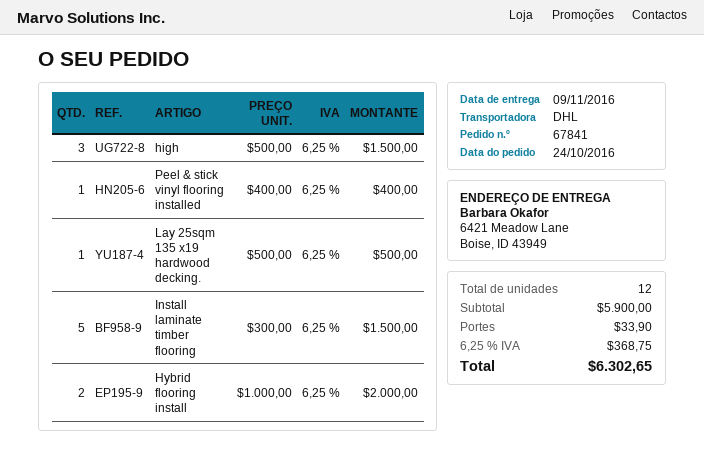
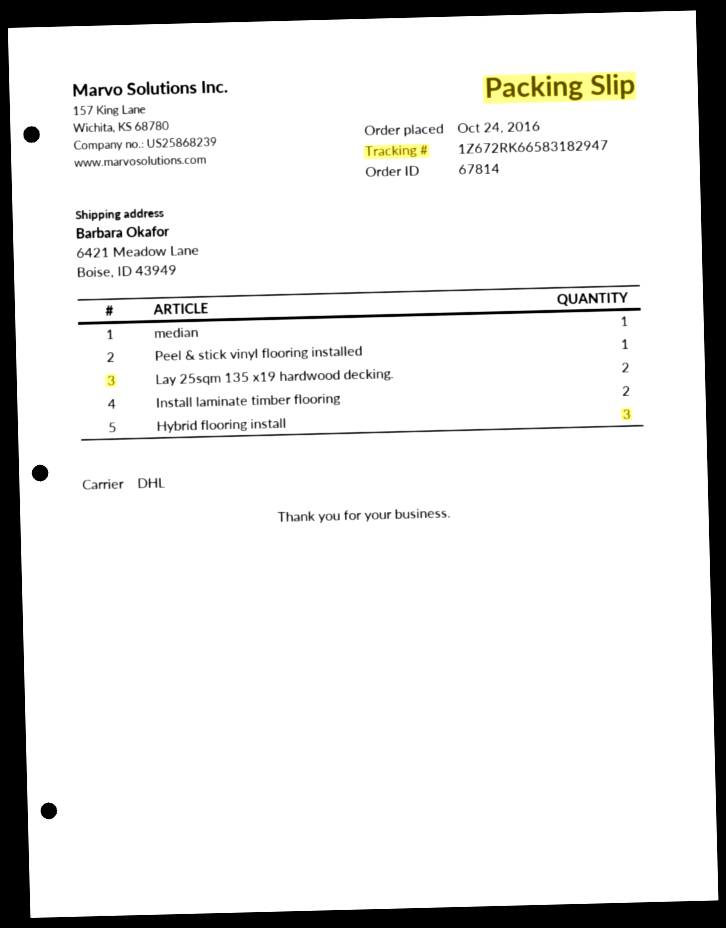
order number: 67841 -> 67814
high: 3 -> none
Lay 25sqm 135 x19 hardwood decking.: 1 -> 2
Install laminate timber flooring: 5 -> 2
Hybrid flooring install: 2 -> 3
median: none -> 1

